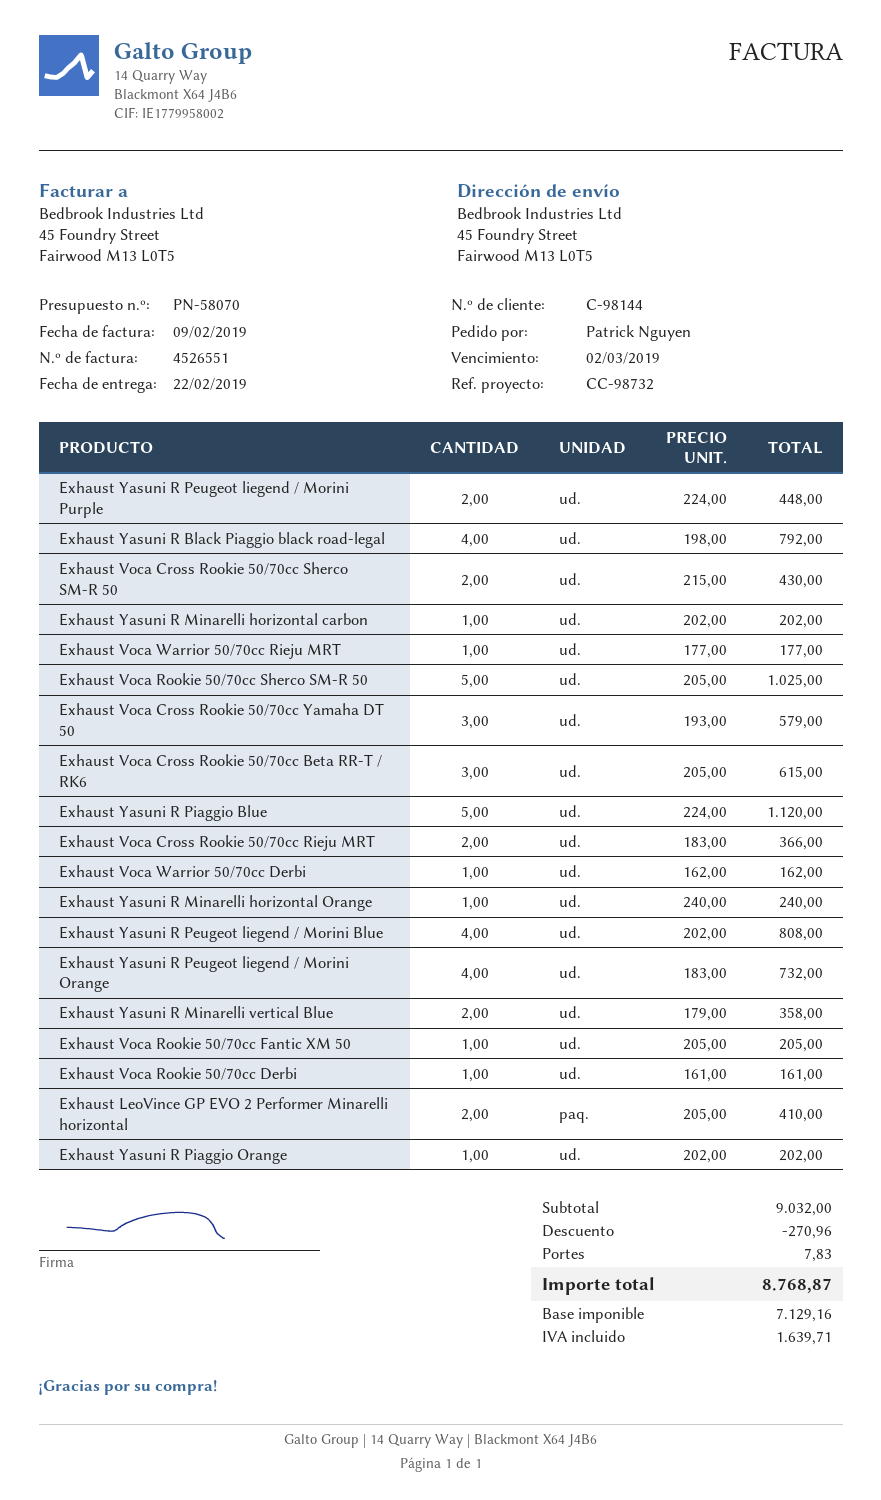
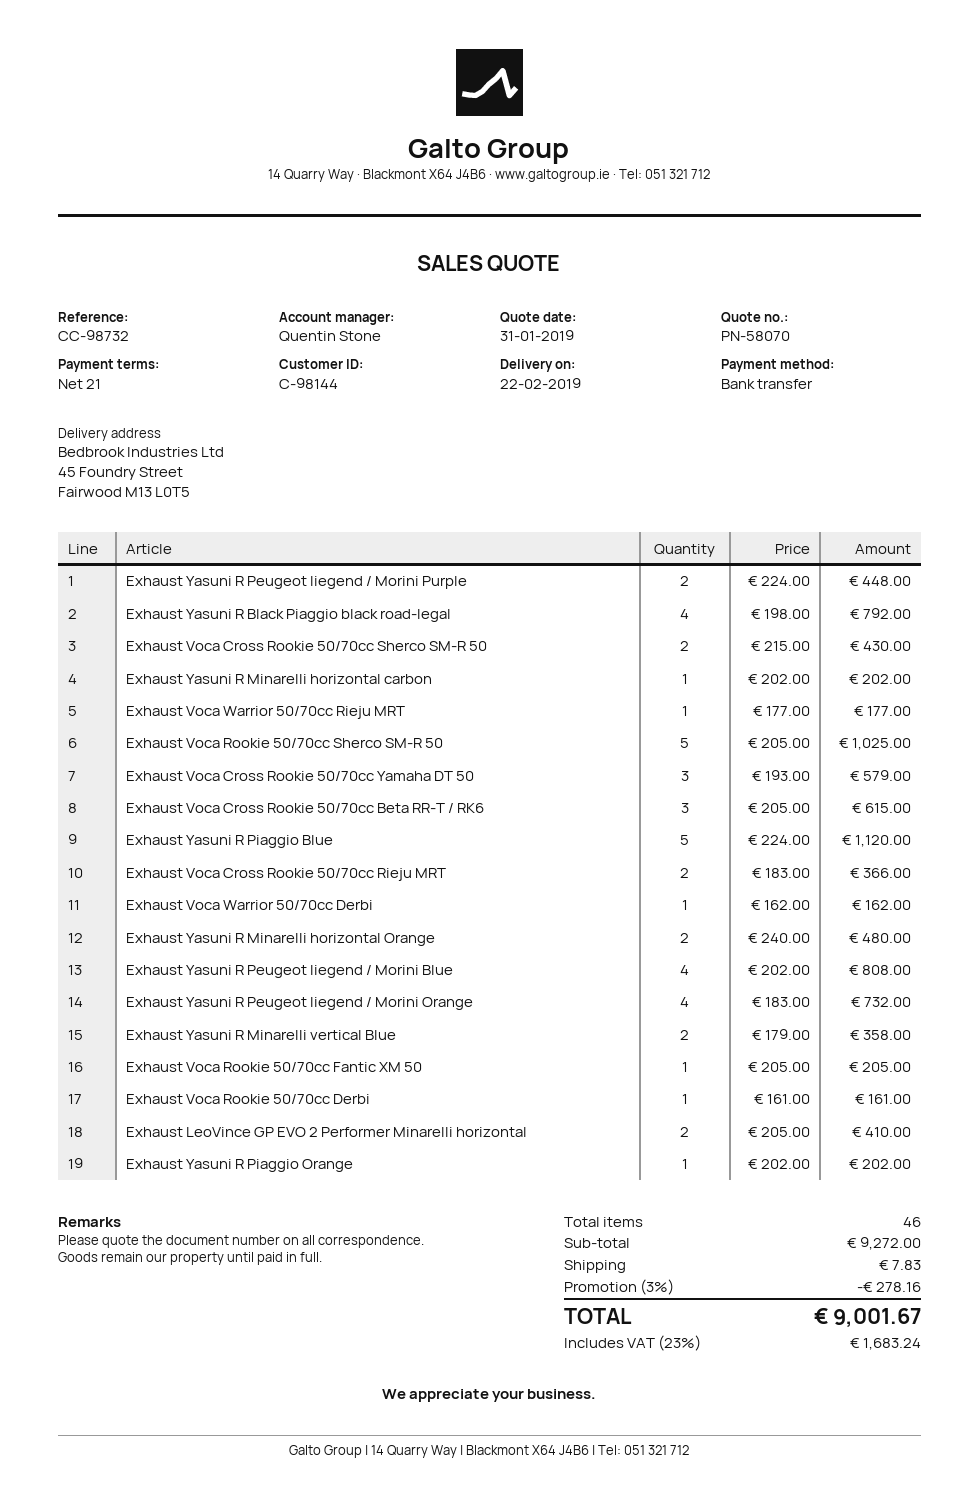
Exhaust Yasuni R Minarelli horizontal Orange: 1 x 240.00 = 240.00 -> 2 x 240.00 = 480.00
subtotal: 9032.00 -> 9272.00
discount: 270.96 -> 278.16
tax: 1639.71 -> 1683.24
total: 8768.87 -> 9001.67

